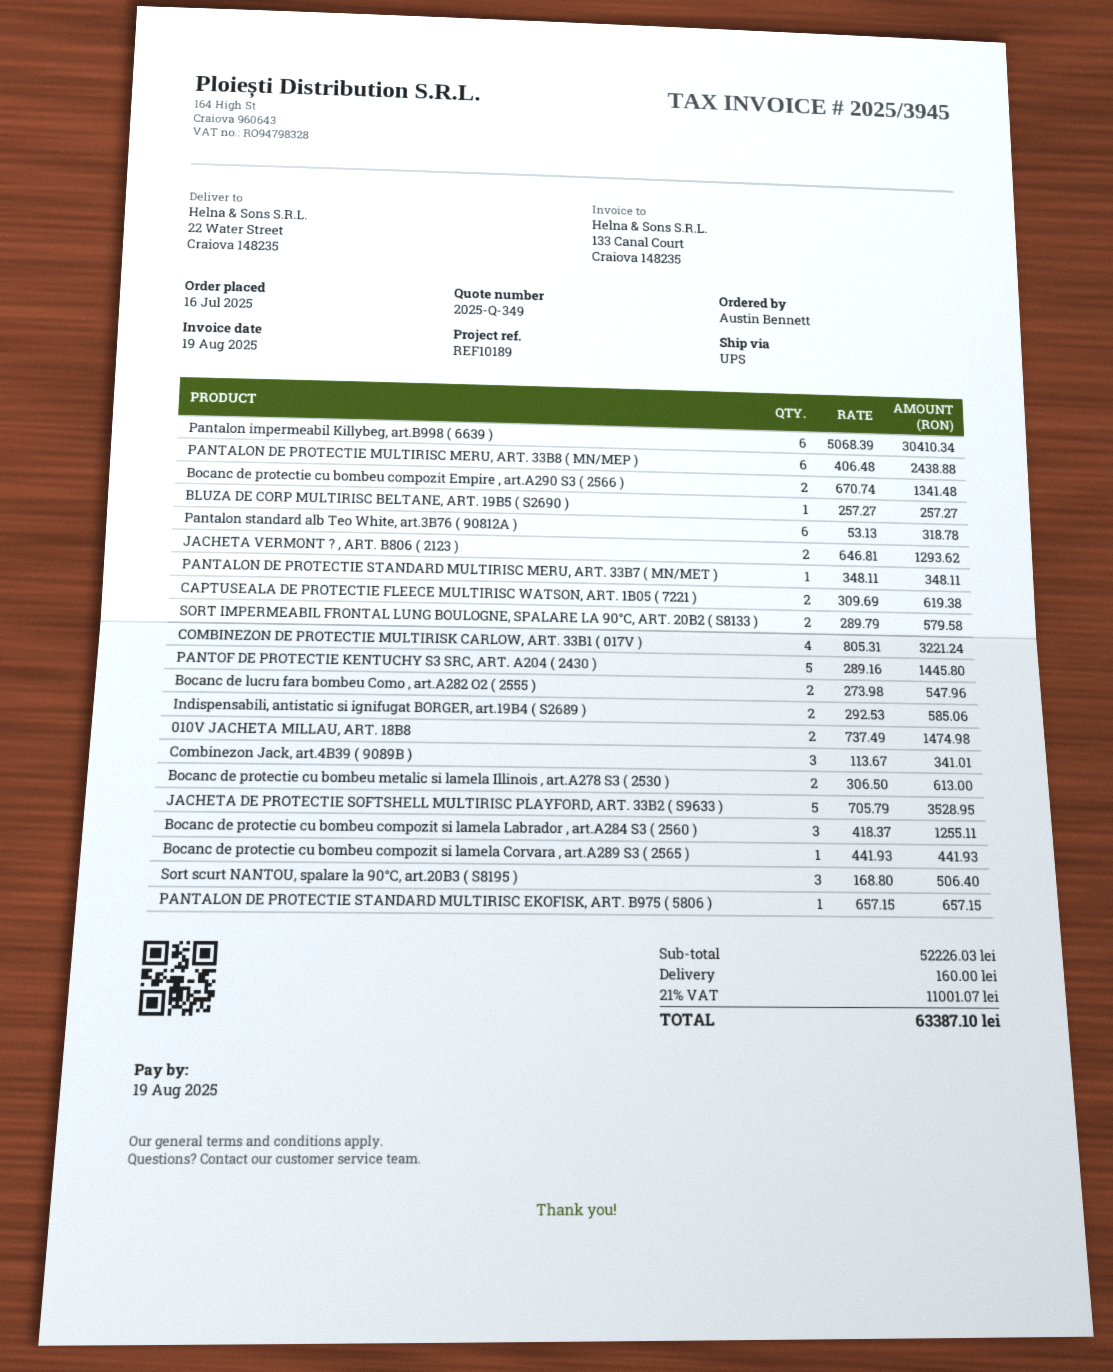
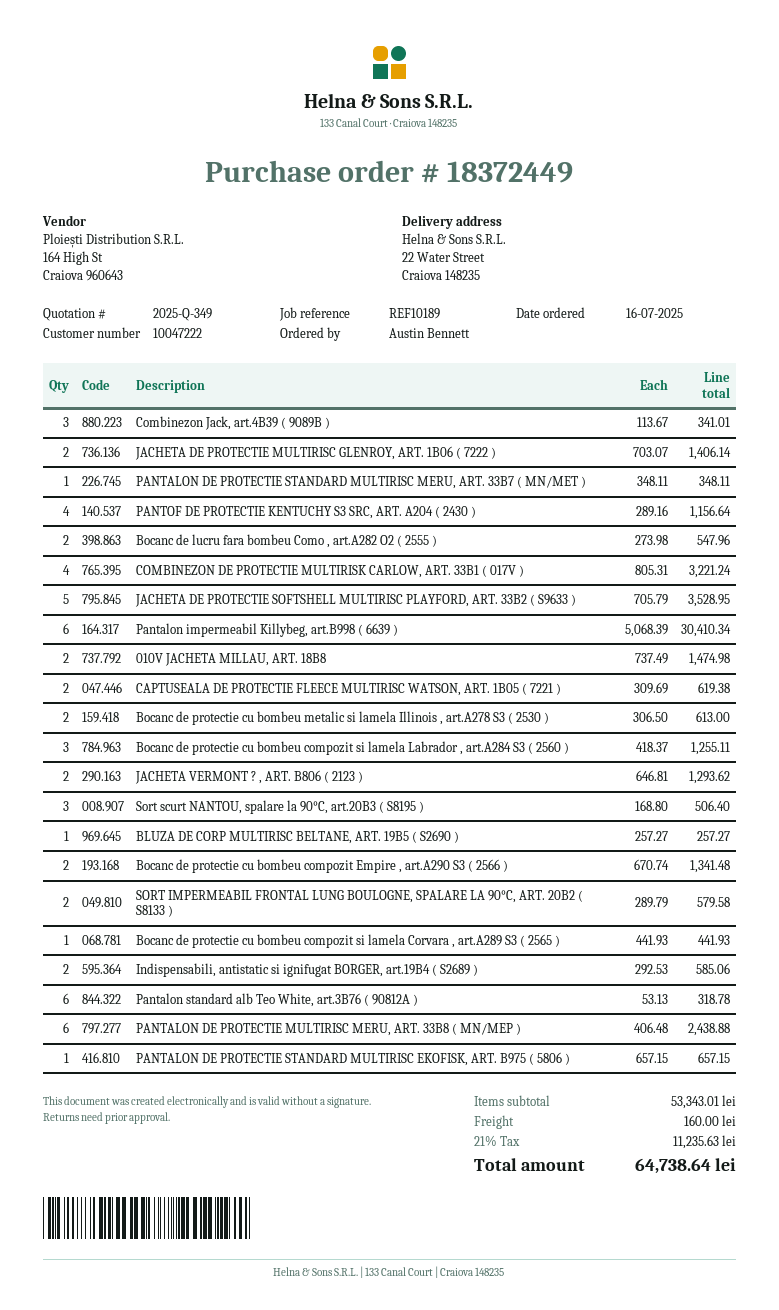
PANTOF DE PROTECTIE KENTUCHY S3 SRC, ART. A204 ( 2430 ): 5 x 289.16 = 1445.80 -> 4 x 289.16 = 1156.64
JACHETA DE PROTECTIE MULTIRISC GLENROY, ART. 1B06 ( 7222 ): none -> 2 x 703.07 = 1406.14
subtotal: 52226.03 -> 53343.01
tax: 21% = 11001.07 -> 21% = 11235.63
total: 63387.10 -> 64738.64

